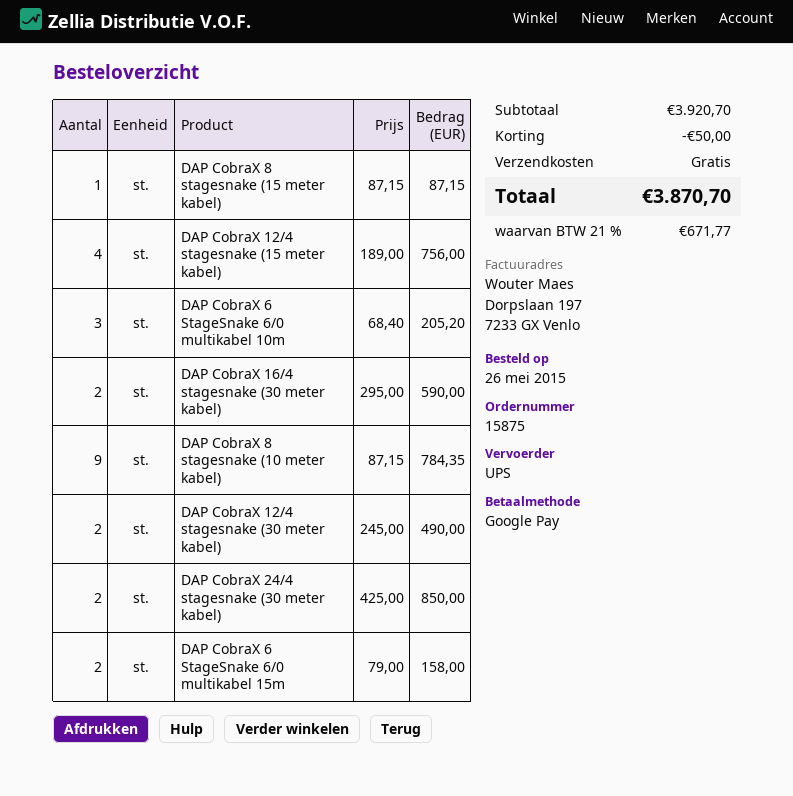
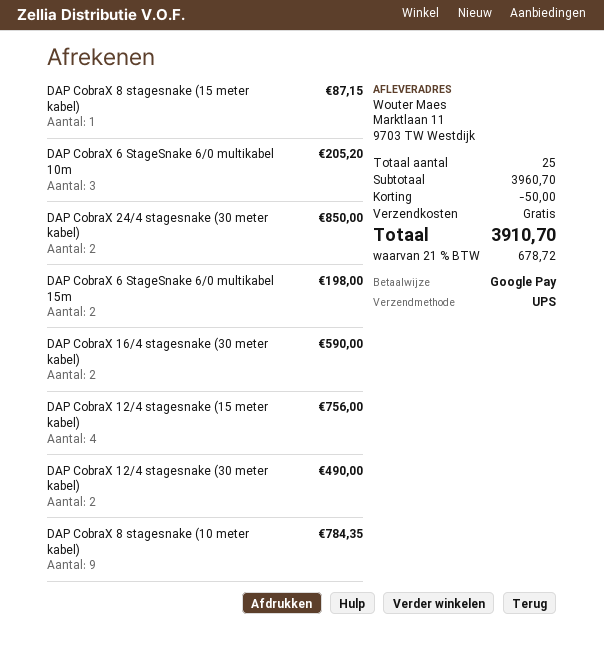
DAP CobraX 6 StageSnake 6/0 multikabel 15m: 2 for 158.00 -> 2 for 198.00
subtotal: 3920.70 -> 3960.70
tax: 21% = 671.77 -> 21% = 678.72
total: 3870.70 -> 3910.70

